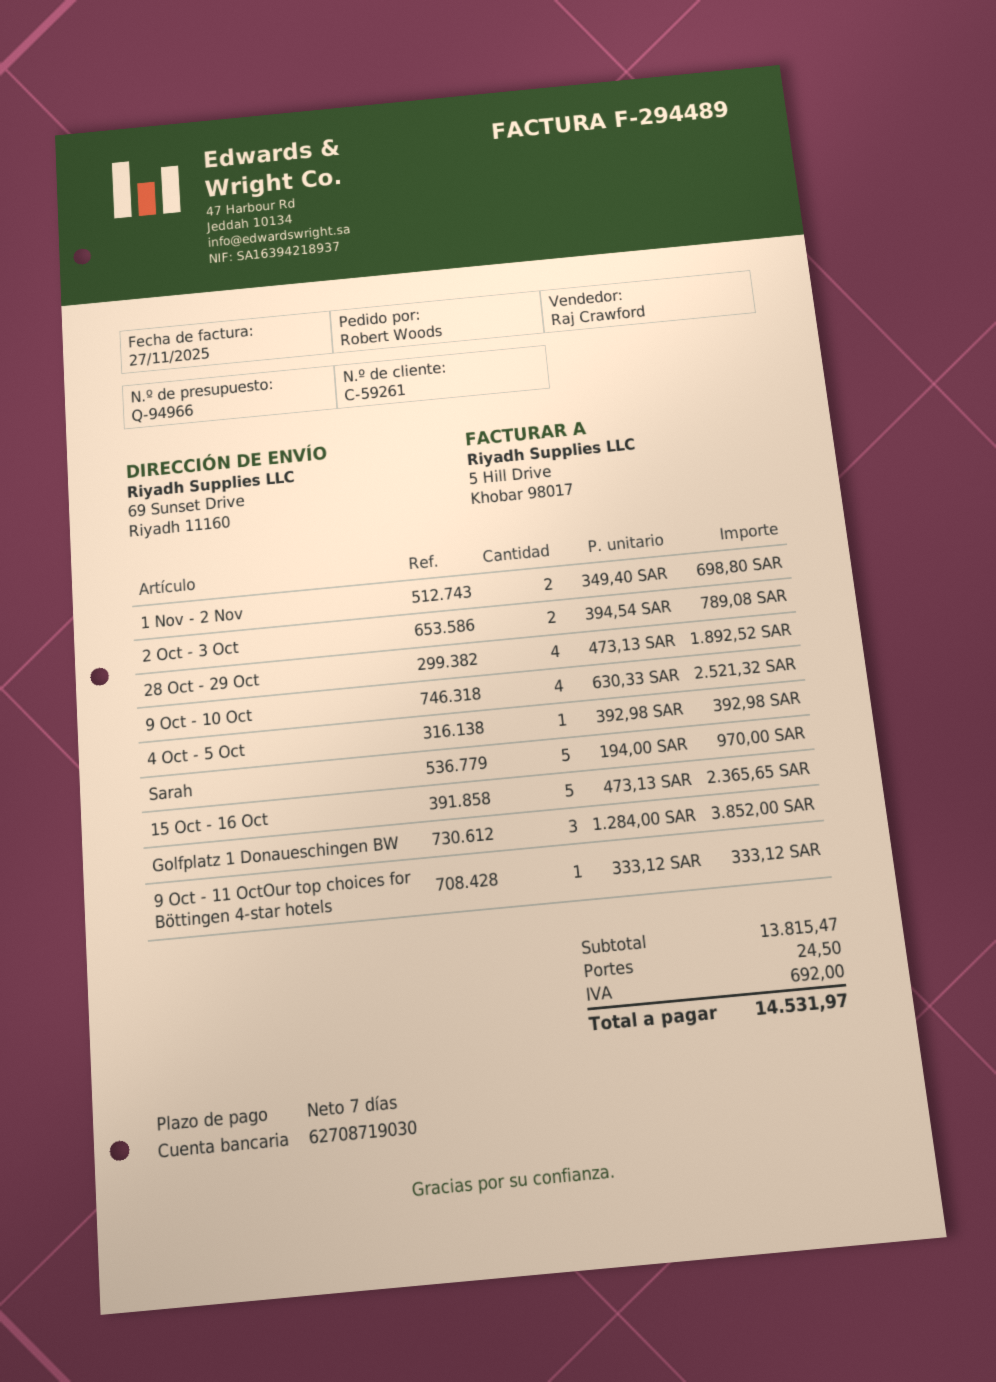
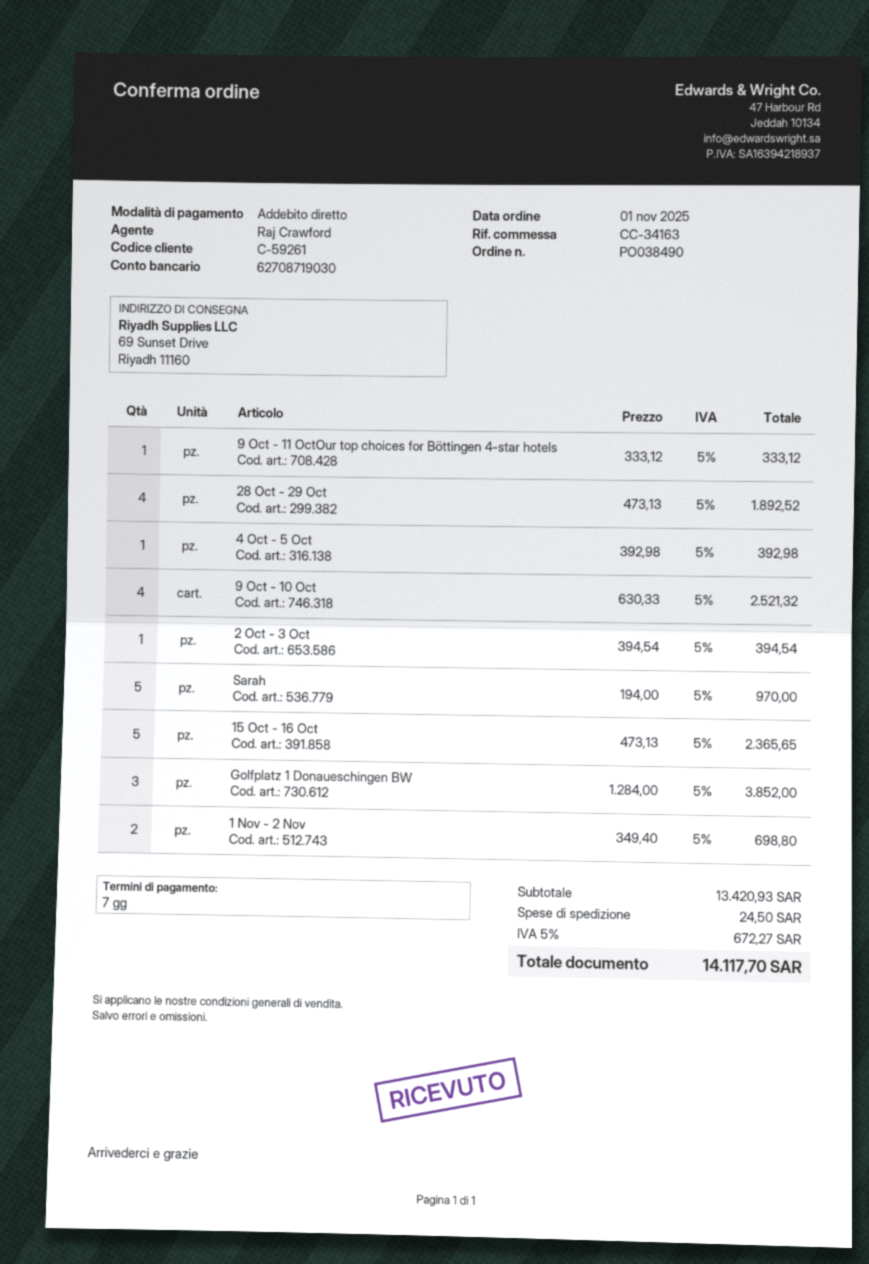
2 Oct - 3 Oct: 2 x 394.54 = 789.08 -> 1 x 394.54 = 394.54
subtotal: 13815.47 -> 13420.93
tax: 692.00 -> 672.27
total: 14531.97 -> 14117.70

